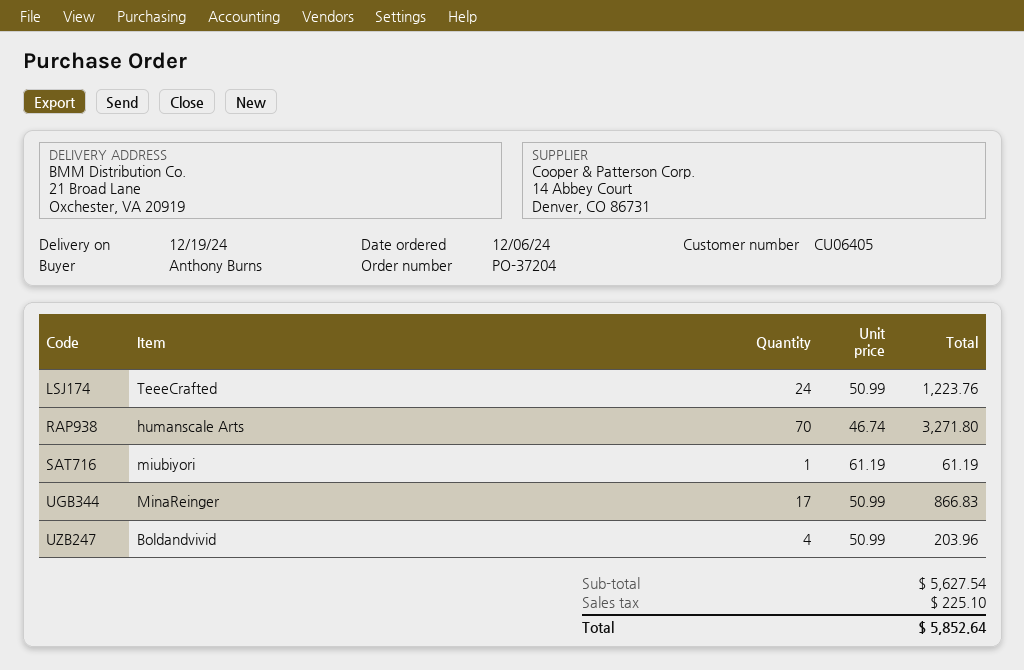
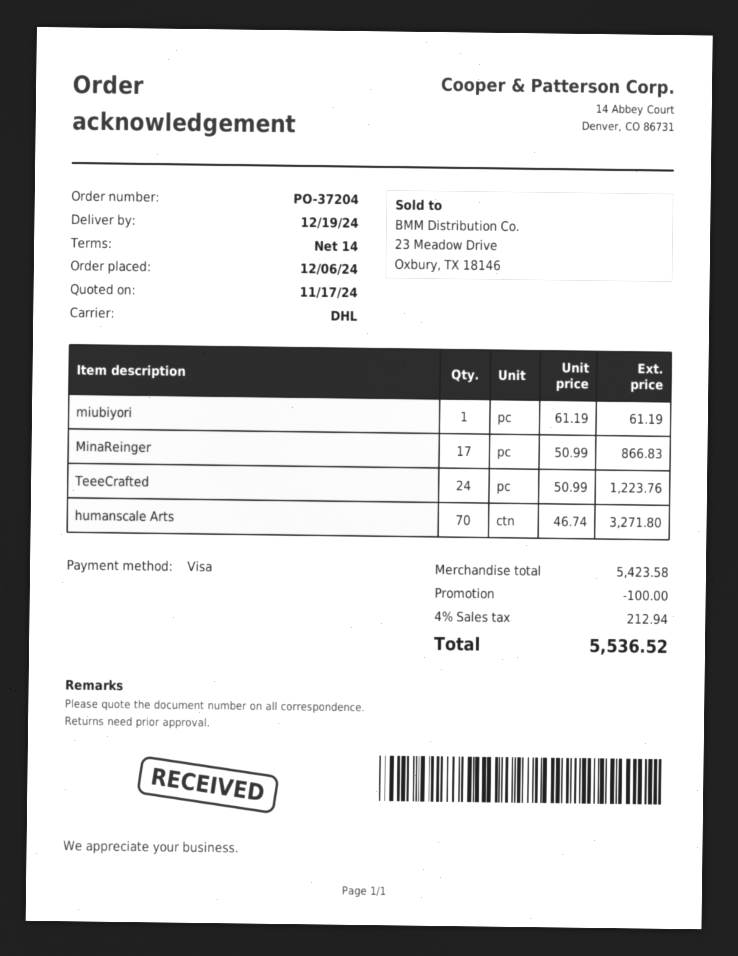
Boldandvivid: 4 x 50.99 = 203.96 -> none
subtotal: 5627.54 -> 5423.58
discount: none -> 100.00
tax: 225.10 -> 212.94
total: 5852.64 -> 5536.52

